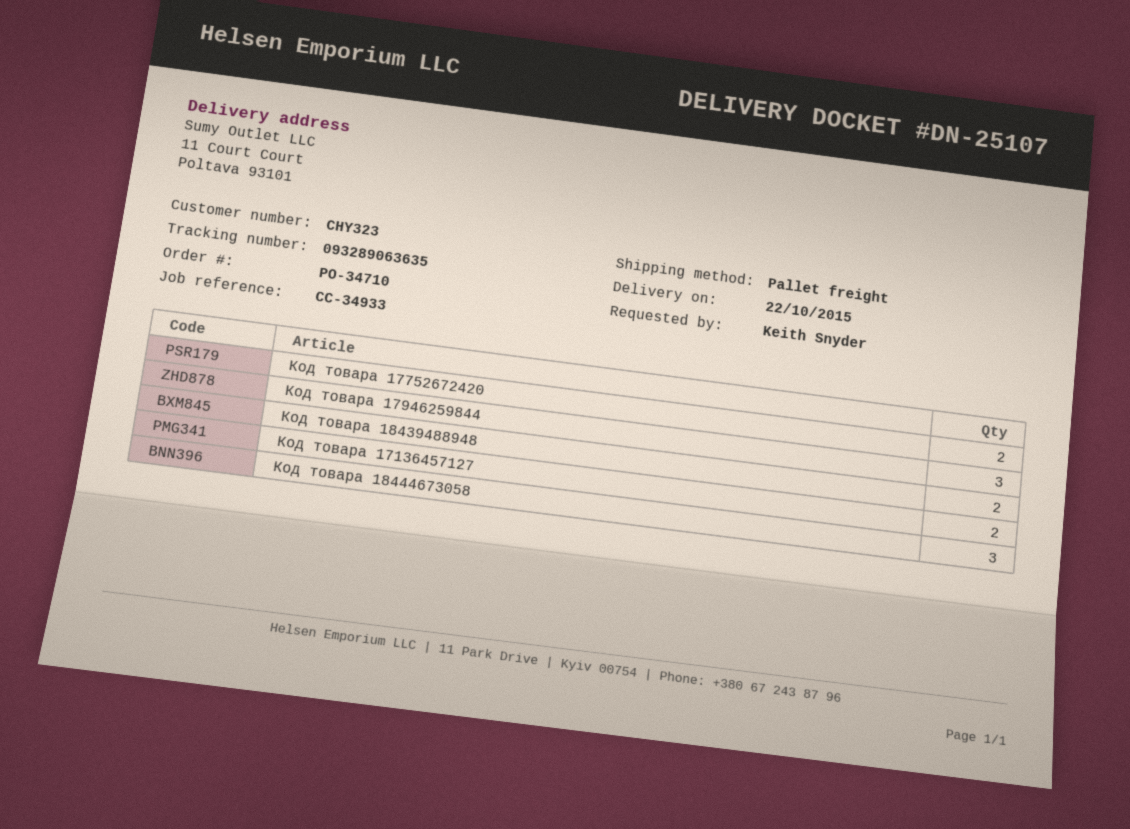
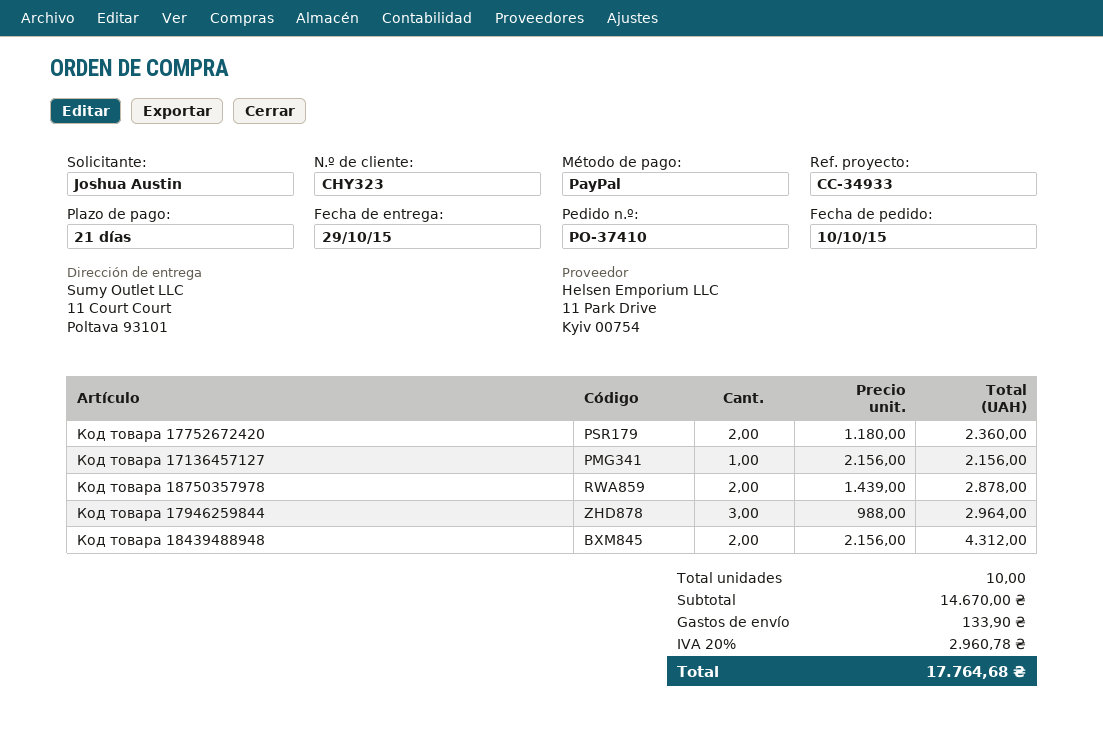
order number: PO-34710 -> PO-37410
delivery date: 2015-10-22 -> 2015-10-29
ordered by: Keith Snyder -> Joshua Austin
Код товара 17136457127: 2 -> 1
Код товара 18444673058: 3 -> none
Код товара 18750357978: none -> 2

